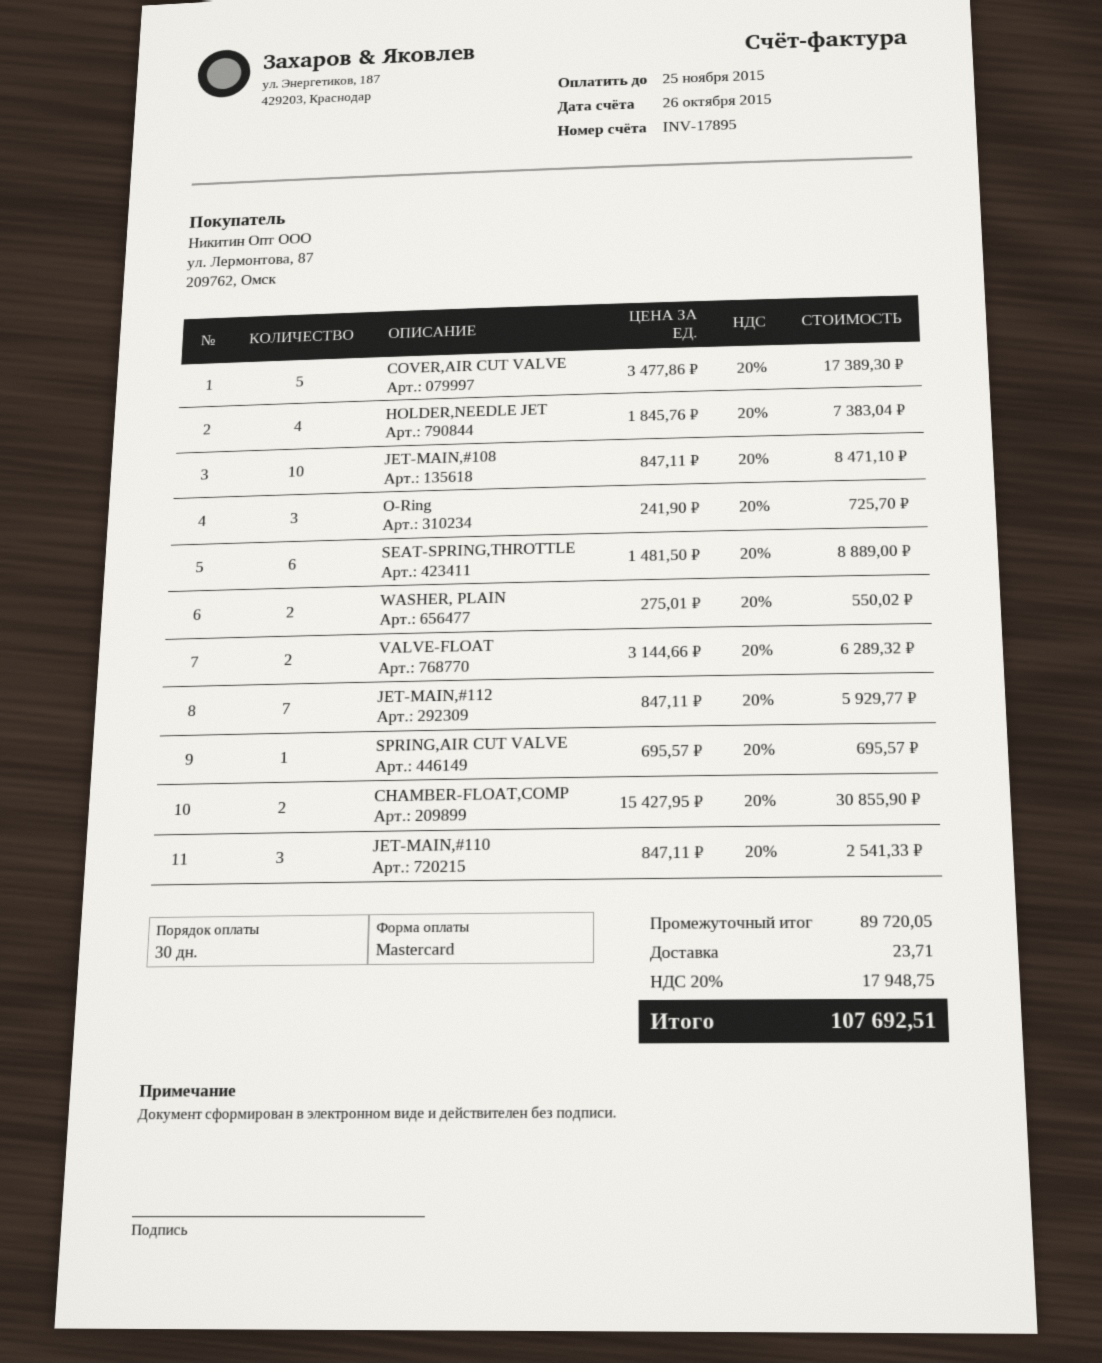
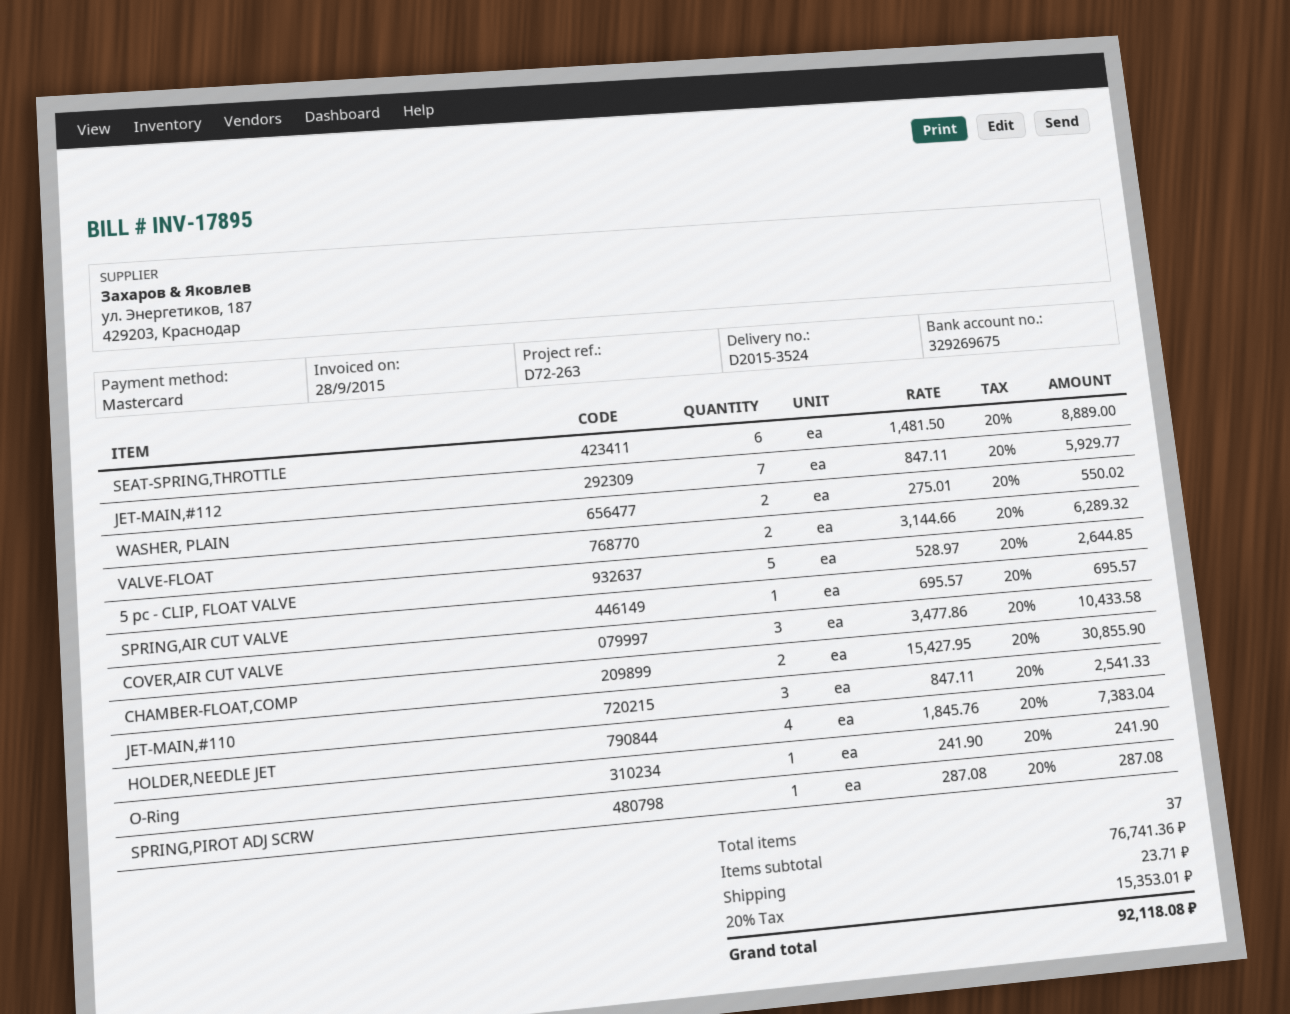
invoice date: 2015-10-26 -> 2015-09-28
COVER,AIR CUT VALVE: 5 x 3477.86 = 17389.30 -> 3 x 3477.86 = 10433.58
JET-MAIN,#108: 10 x 847.11 = 8471.10 -> none
O-Ring: 3 x 241.90 = 725.70 -> 1 x 241.90 = 241.90
5 pc - CLIP, FLOAT VALVE: none -> 5 x 528.97 = 2644.85
SPRING,PIROT ADJ SCRW: none -> 1 x 287.08 = 287.08
subtotal: 89720.05 -> 76741.36
tax: 20% = 17948.75 -> 20% = 15353.01
total: 107692.51 -> 92118.08

